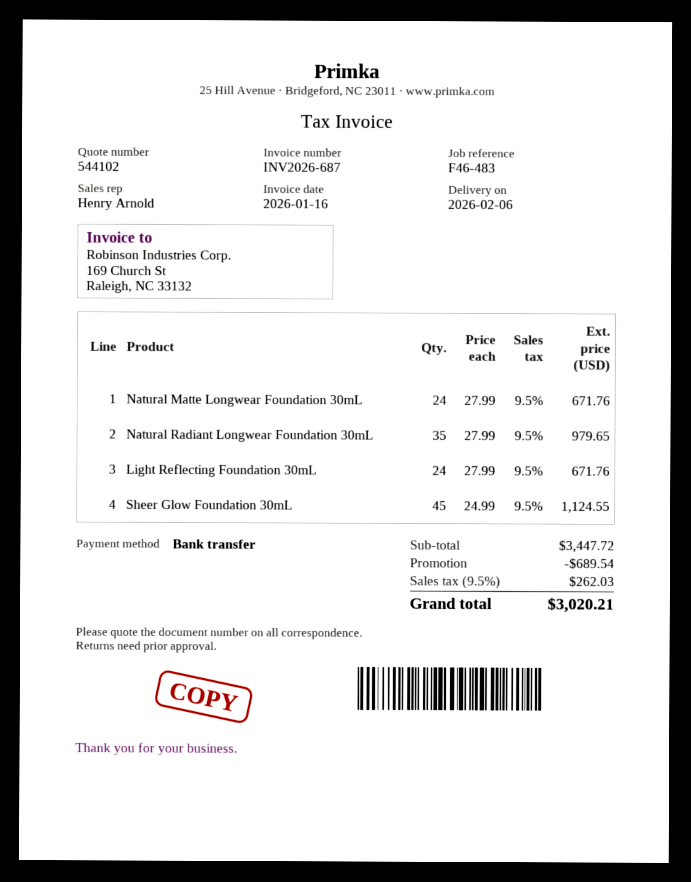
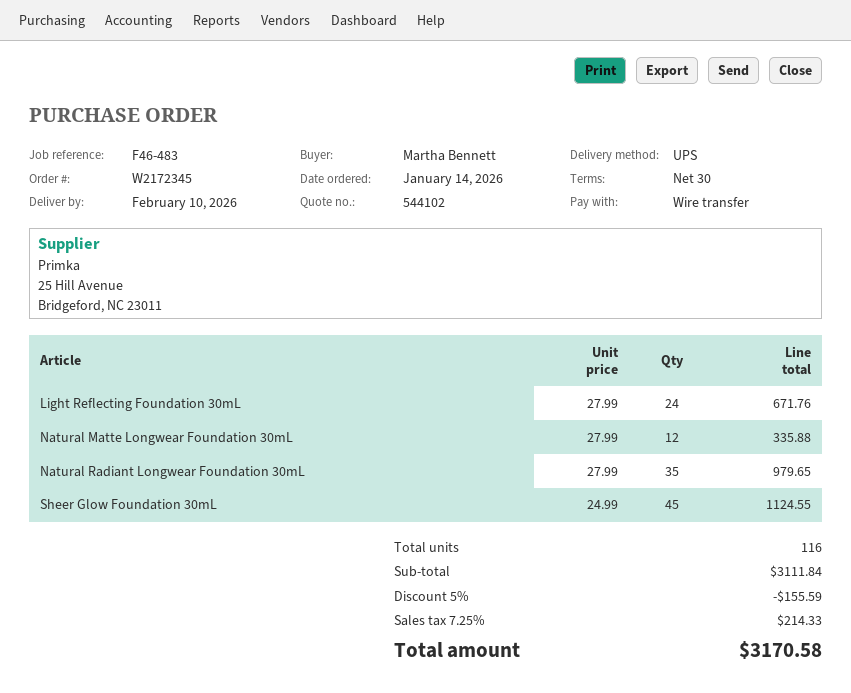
delivery date: 2026-02-06 -> 2026-02-10
Natural Matte Longwear Foundation 30mL: 24 x 27.99 = 671.76 -> 12 x 27.99 = 335.88
subtotal: 3447.72 -> 3111.84
discount: 689.54 -> 155.59
tax: 9.5% = 262.03 -> 7.25% = 214.33
total: 3020.21 -> 3170.58

